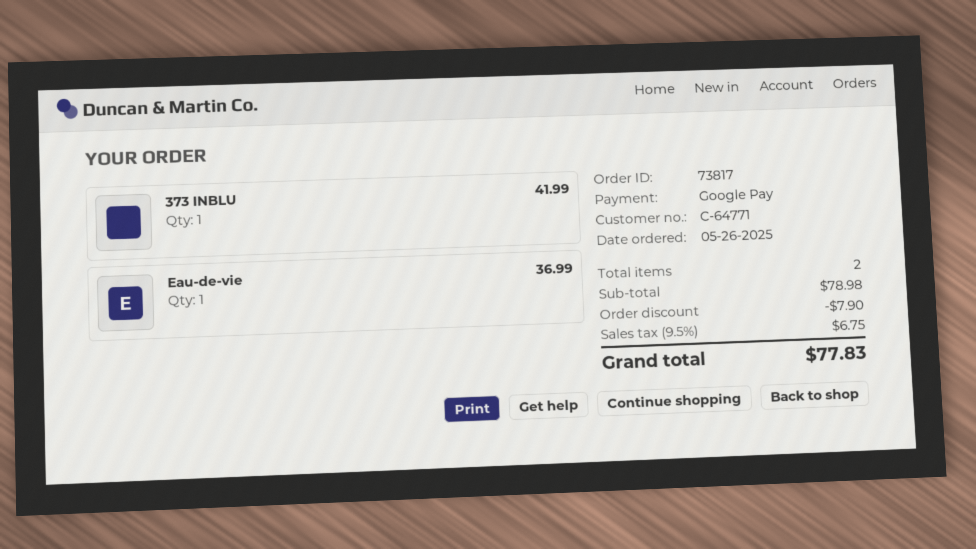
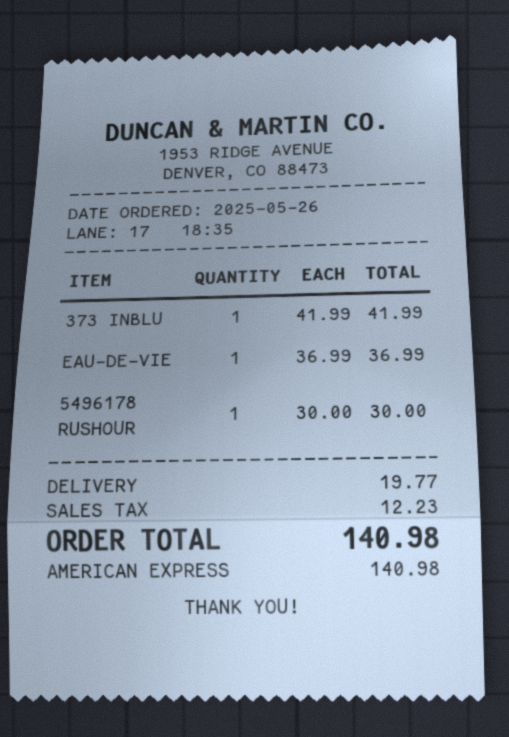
payment method: Google Pay -> American Express
5496178 RUSHOUR: none -> 1 for 30.00
discount: 7.90 -> none
shipping: none -> 19.77
tax: 6.75 -> 12.23
total: 77.83 -> 140.98

